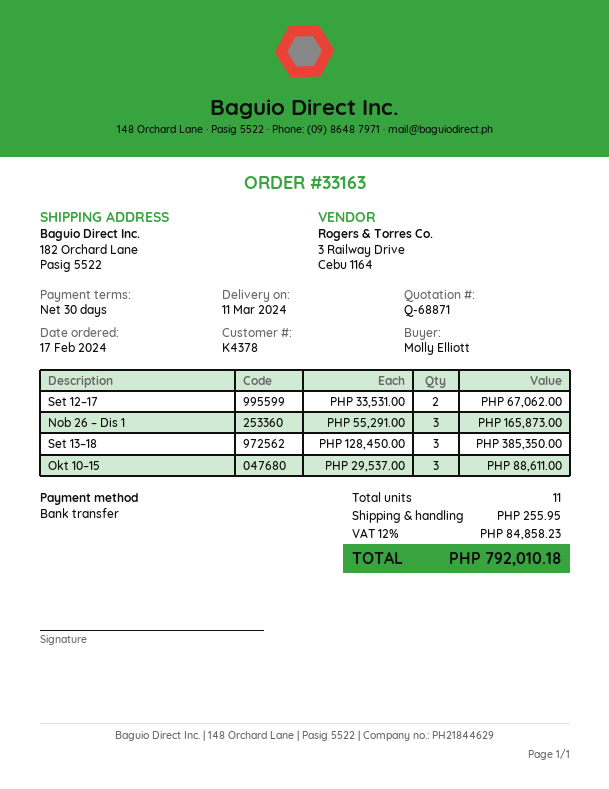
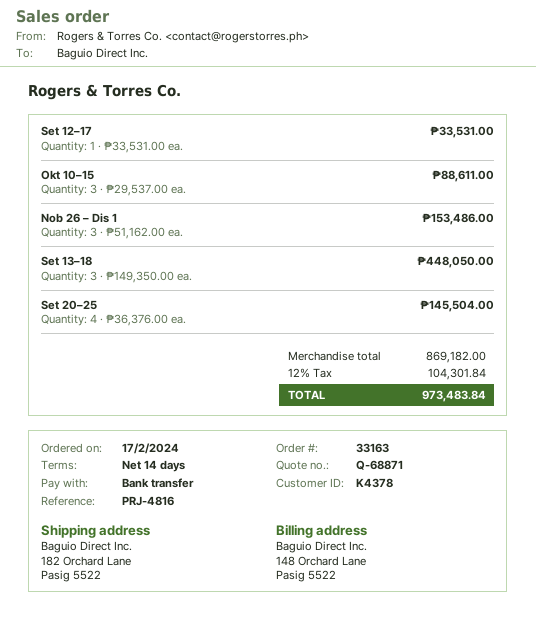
payment terms: 30 days -> 14 days
Set 12–17: 2 x 33531.00 = 67062.00 -> 1 x 33531.00 = 33531.00
Nob 26 – Dis 1: 3 x 55291.00 = 165873.00 -> 3 x 51162.00 = 153486.00
Set 13–18: 3 x 128450.00 = 385350.00 -> 3 x 149350.00 = 448050.00
Set 20–25: none -> 4 x 36376.00 = 145504.00
shipping: 255.95 -> none
tax: 12% = 84858.23 -> 12% = 104301.84
total: 792010.18 -> 973483.84

